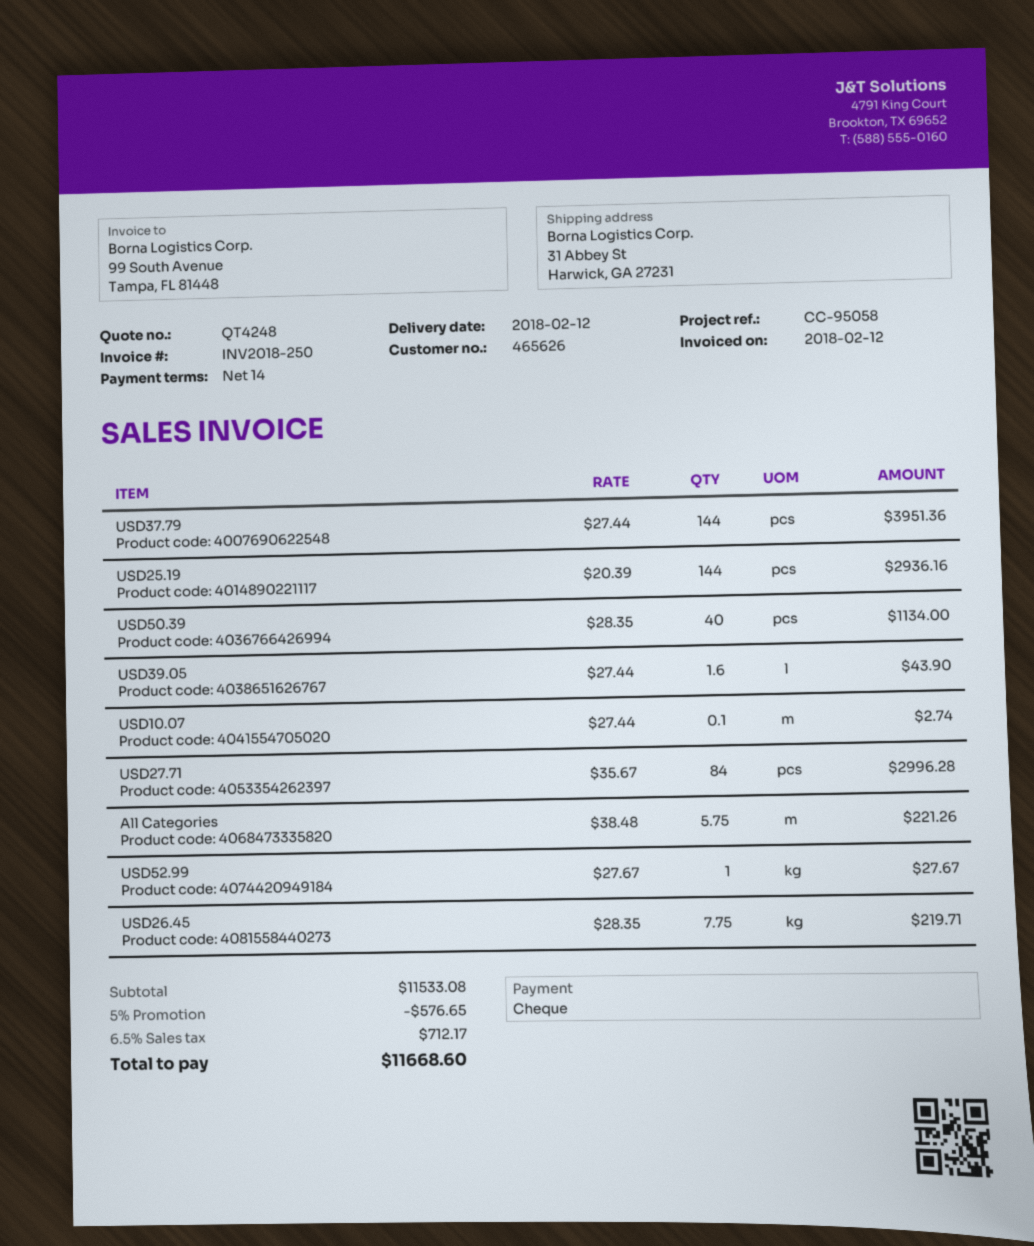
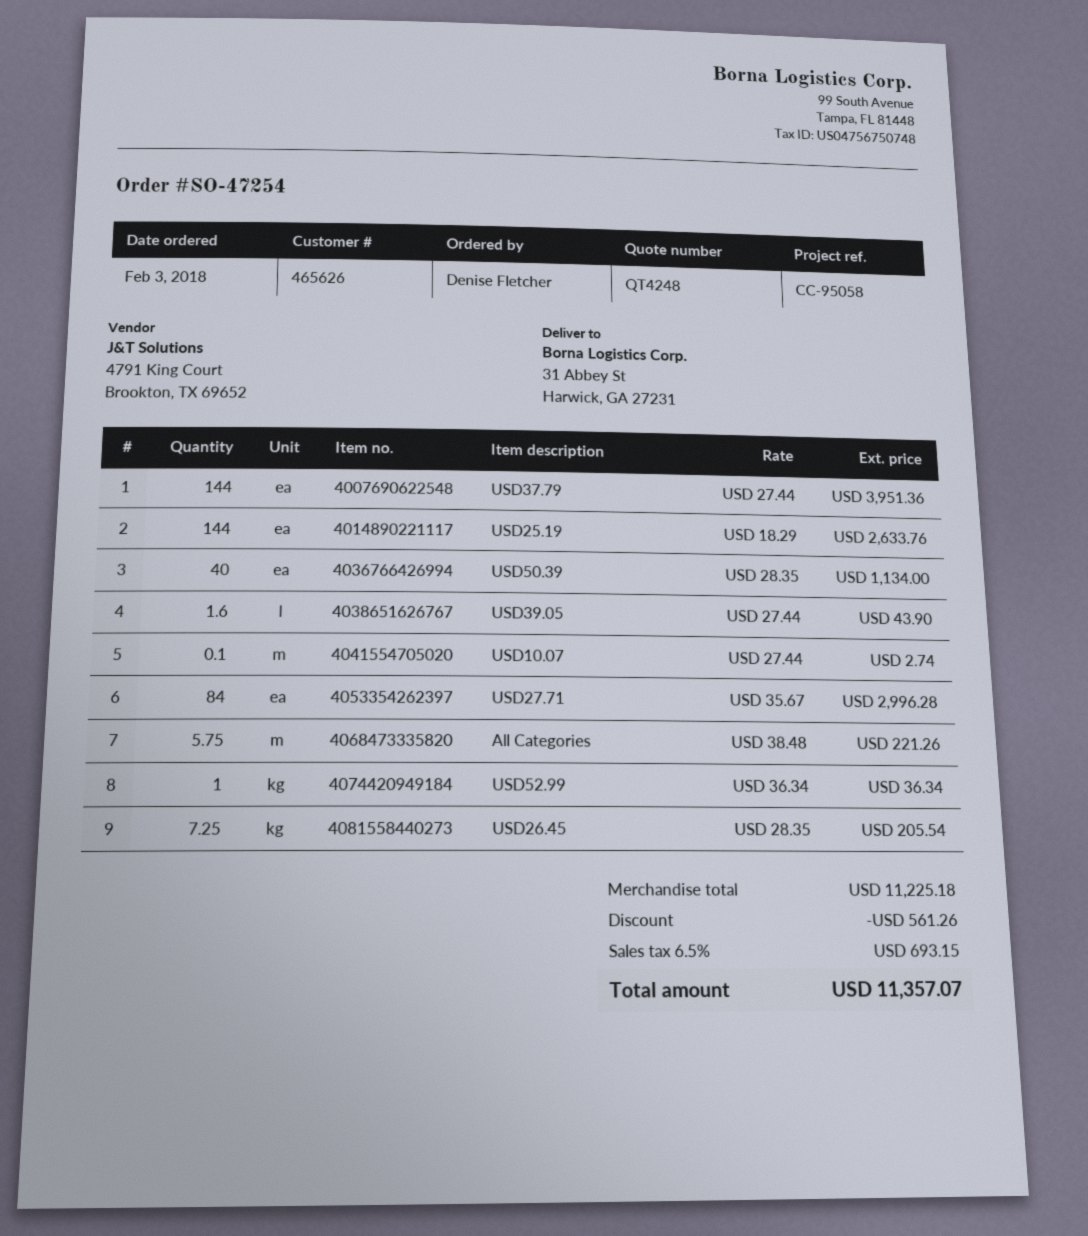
USD25.19: 144 x 20.39 = 2936.16 -> 144 x 18.29 = 2633.76
USD52.99: 1 x 27.67 = 27.67 -> 1 x 36.34 = 36.34
USD26.45: 7.75 x 28.35 = 219.71 -> 7.25 x 28.35 = 205.54
subtotal: 11533.08 -> 11225.18
discount: 576.65 -> 561.26
tax: 6.5% = 712.17 -> 6.5% = 693.15
total: 11668.60 -> 11357.07

